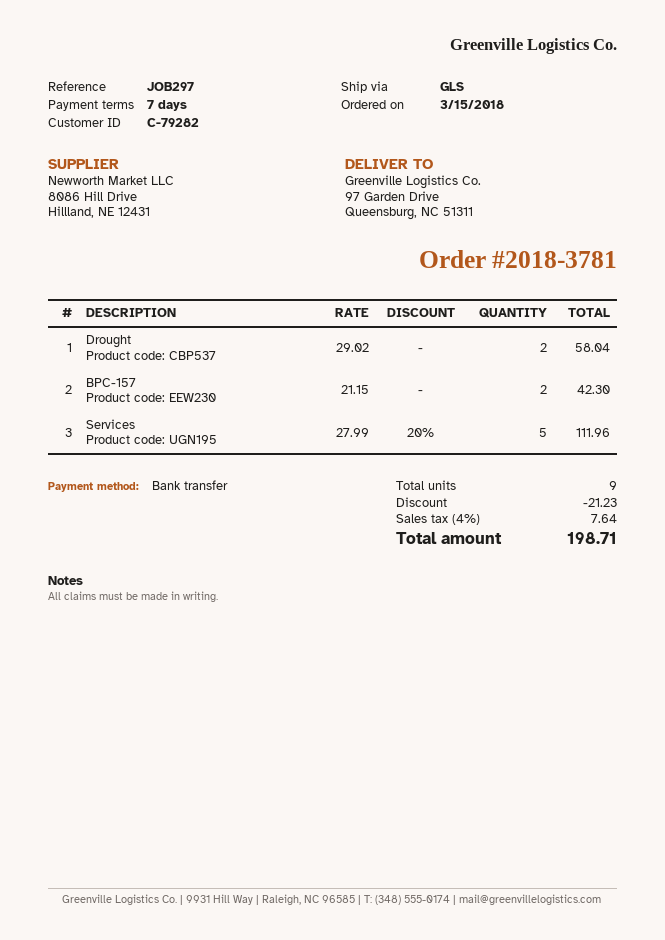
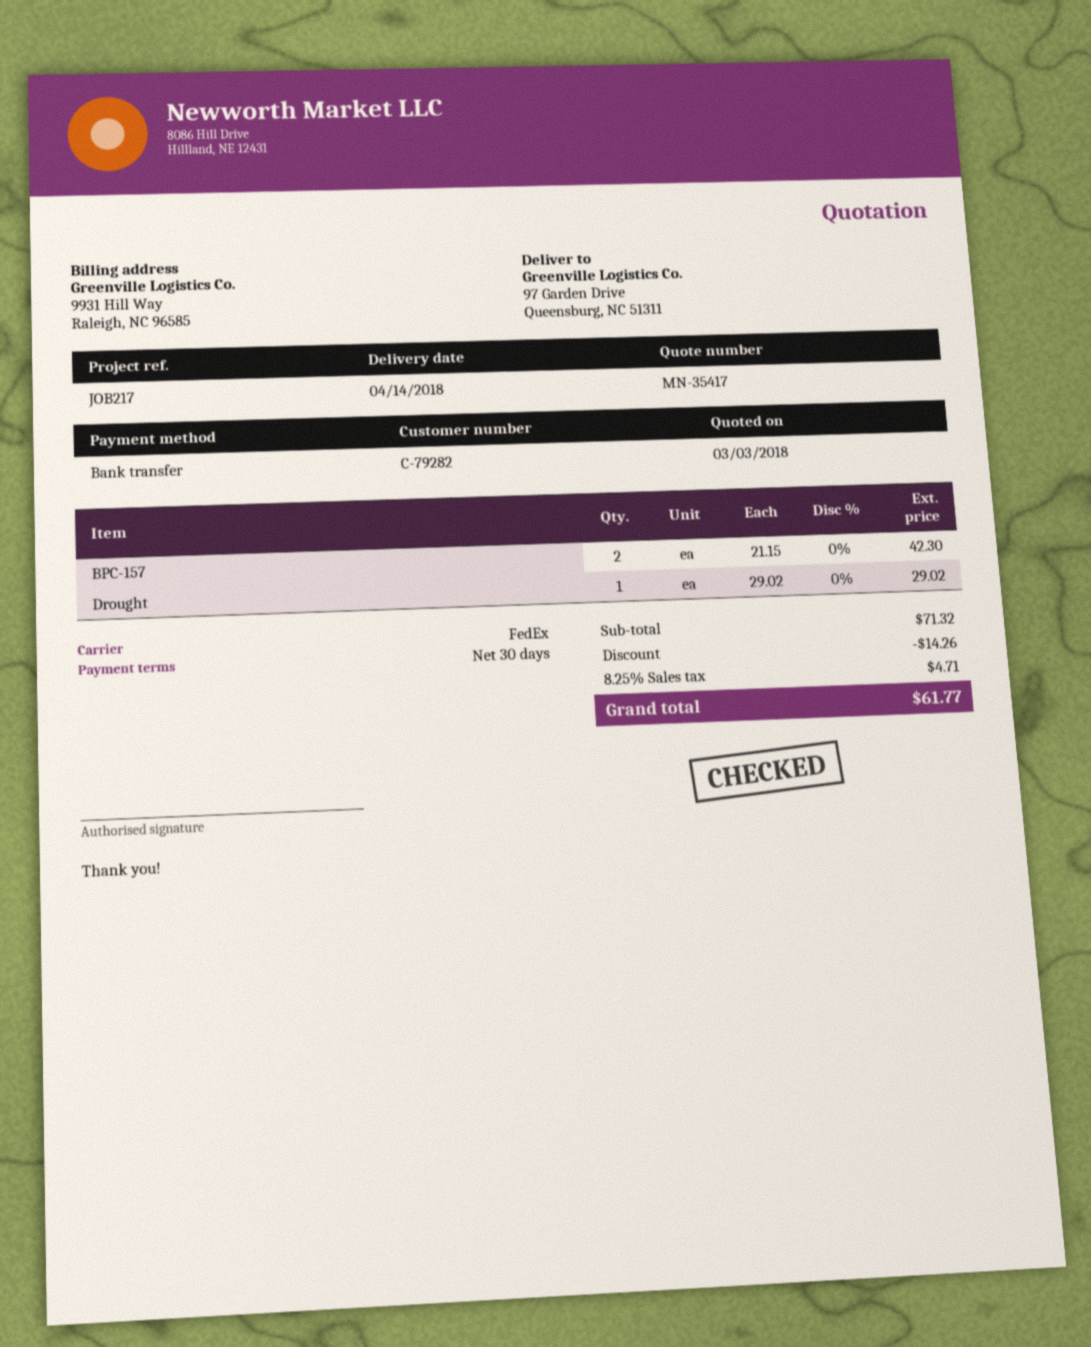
payment terms: 7 days -> 30 days
reference: JOB297 -> JOB217
shipping method: GLS -> FedEx
Drought: 2 x 29.02 = 58.04 -> 1 x 29.02 = 29.02
Services: 5 x 27.99 - 20% = 111.96 -> none
discount: 21.23 -> 14.26
tax: 4% = 7.64 -> 8.25% = 4.71
total: 198.71 -> 61.77

